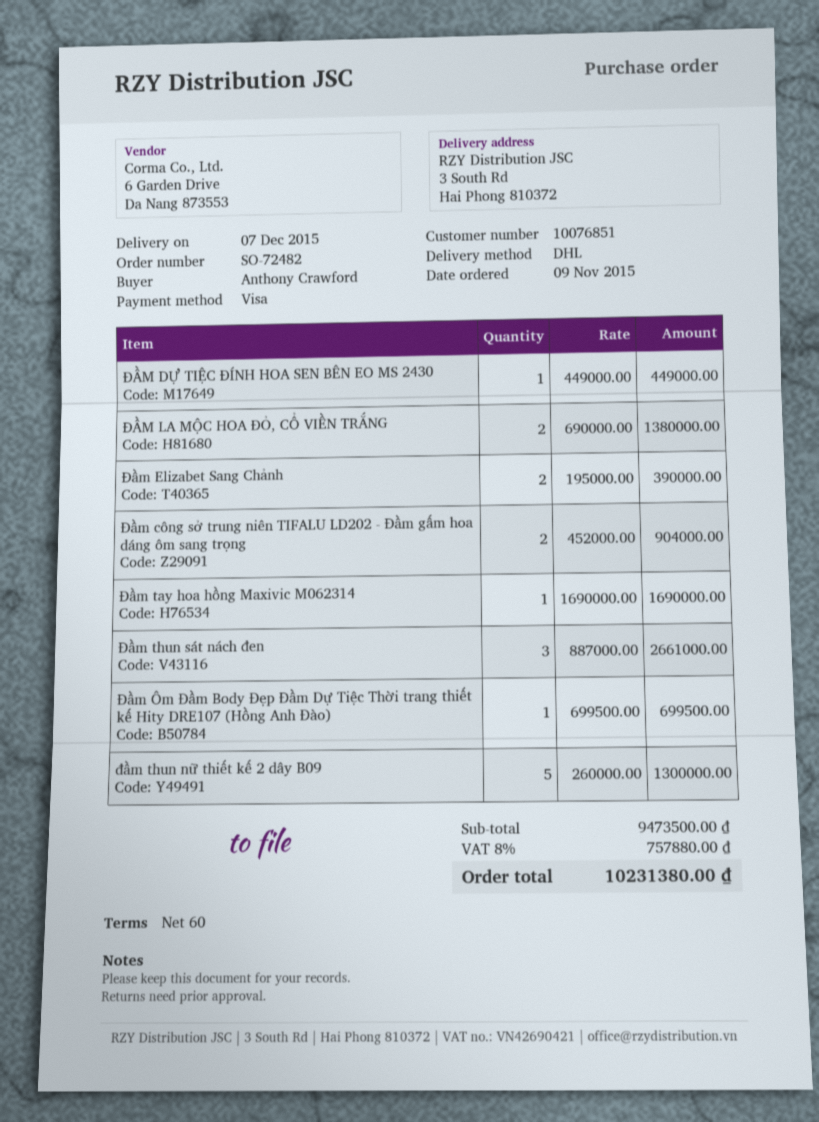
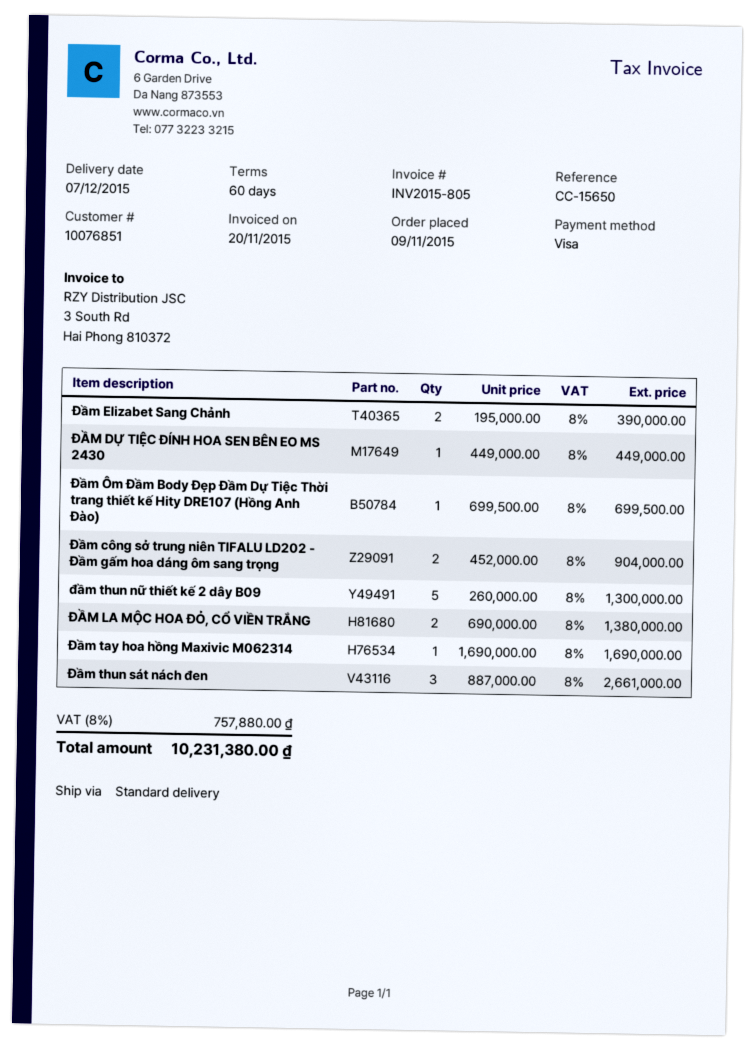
shipping method: DHL -> standard

